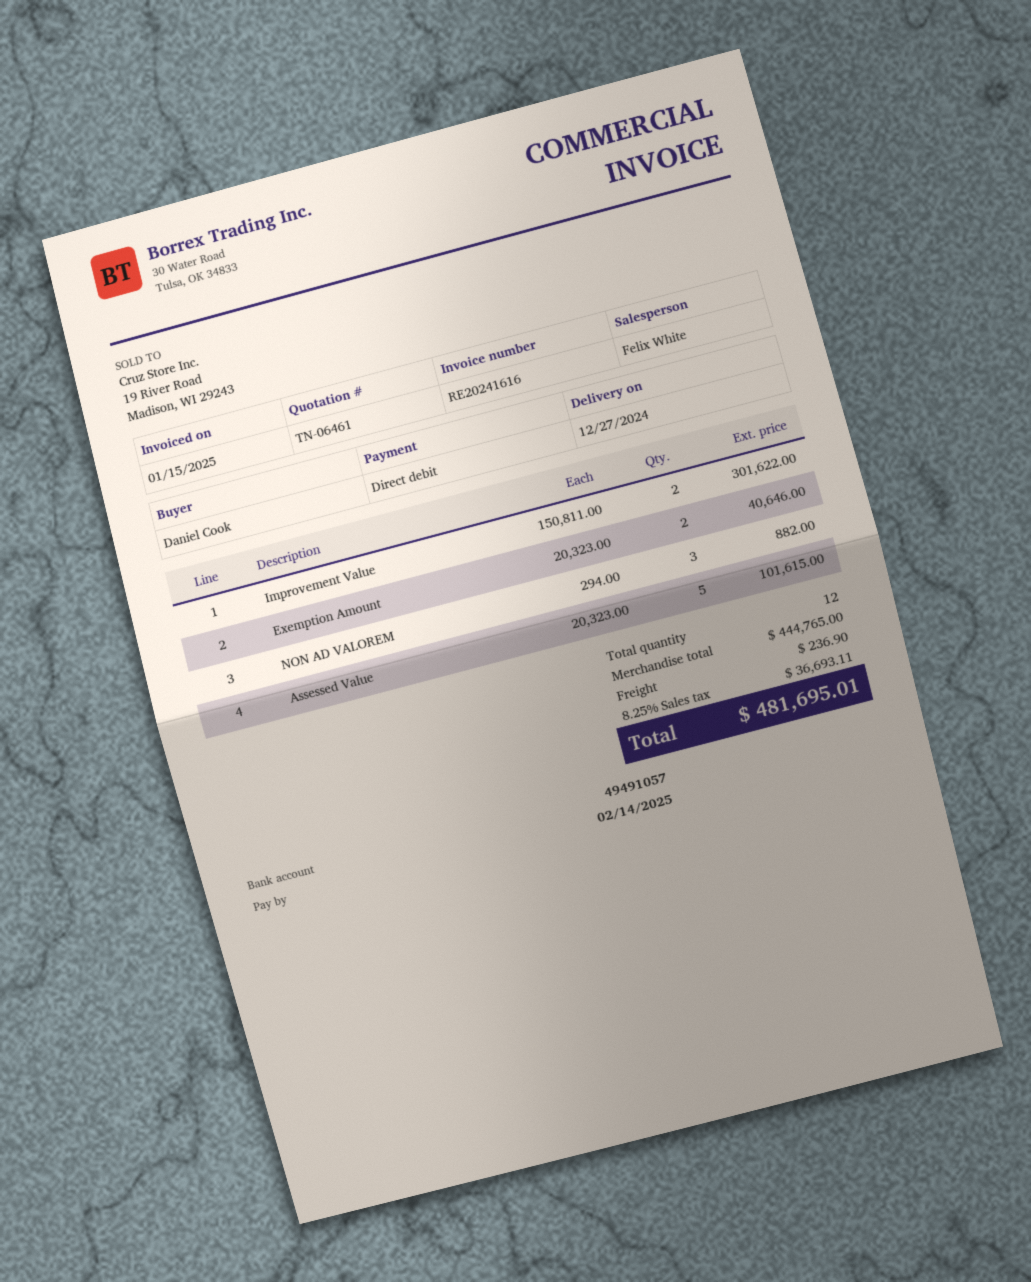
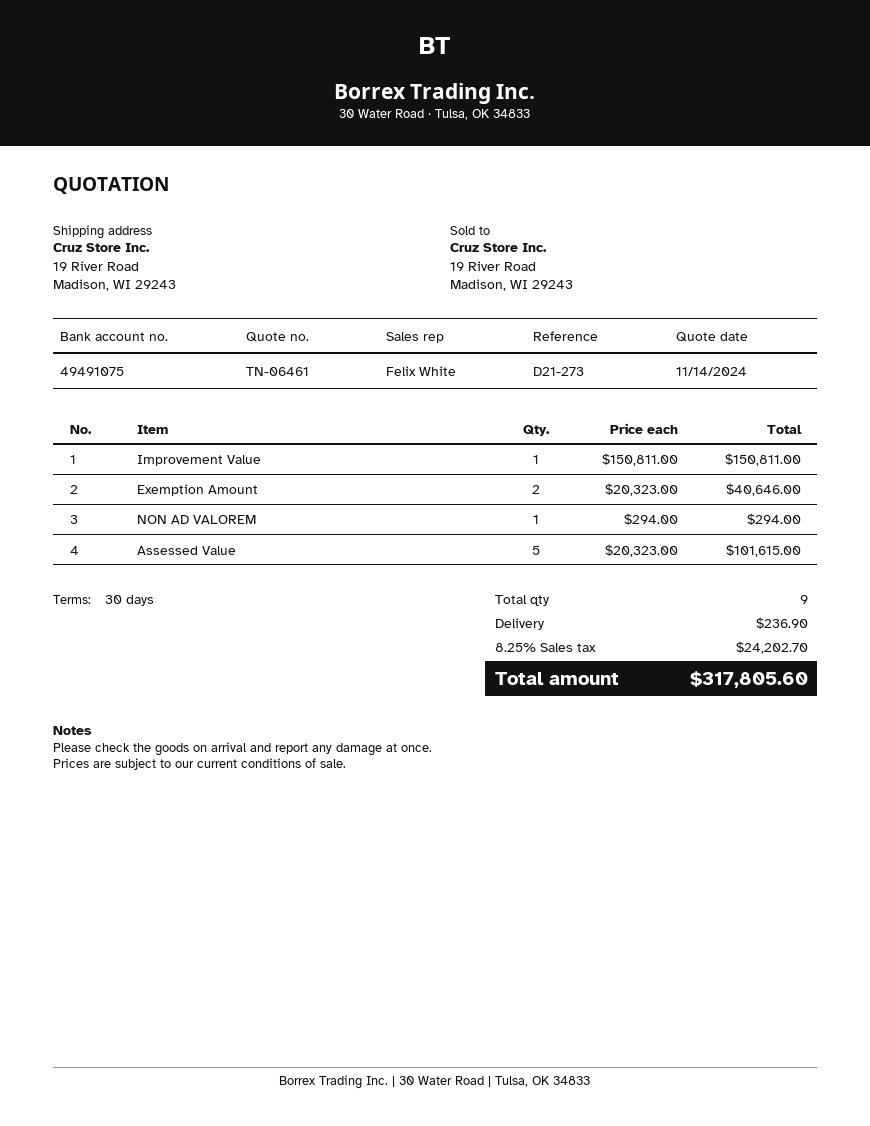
bank account: 49491057 -> 49491075
Improvement Value: 2 x 150811.00 = 301622.00 -> 1 x 150811.00 = 150811.00
NON AD VALOREM: 3 x 294.00 = 882.00 -> 1 x 294.00 = 294.00
total quantity: 12 -> 9
tax: 8.25% = 36693.11 -> 8.25% = 24202.70
total: 481695.01 -> 317805.60

